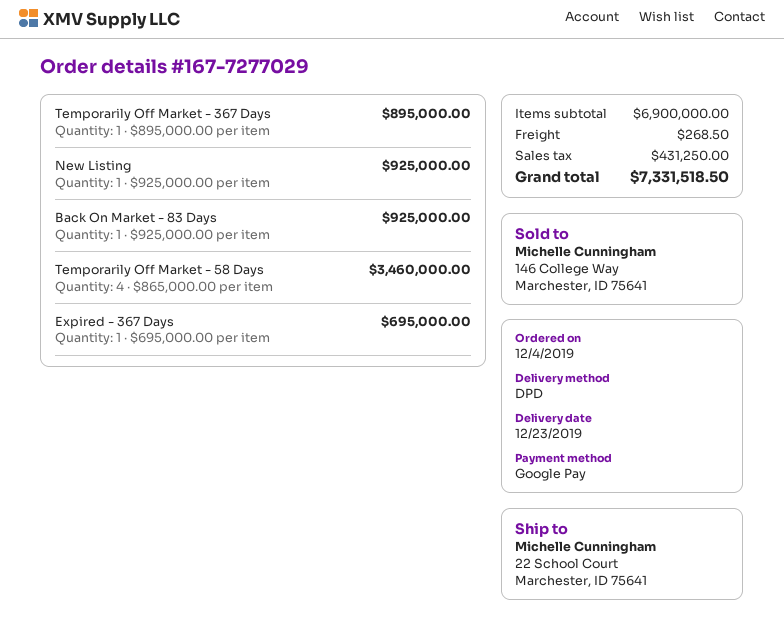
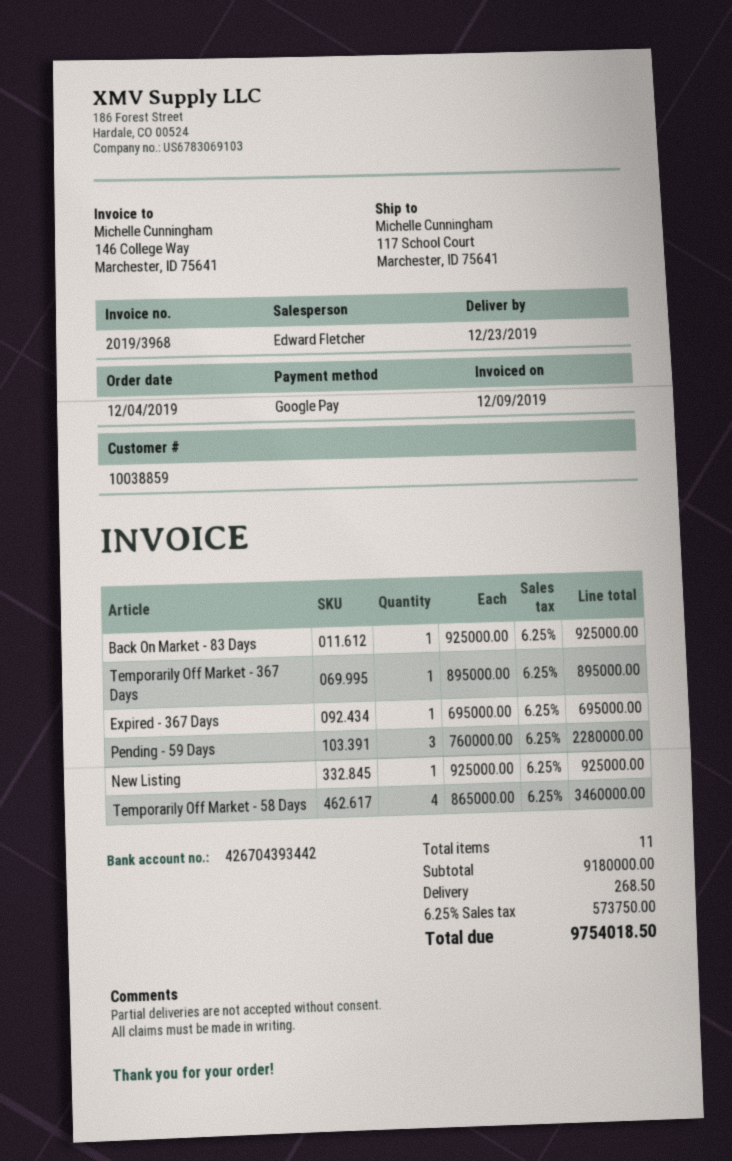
ship to: 22 School Court, Marchester, ID 75641 -> 117 School Court, Marchester, ID 75641
Pending - 59 Days: none -> 3 x 760000.00 = 2280000.00
subtotal: 6900000.00 -> 9180000.00
tax: 431250.00 -> 573750.00
total: 7331518.50 -> 9754018.50

